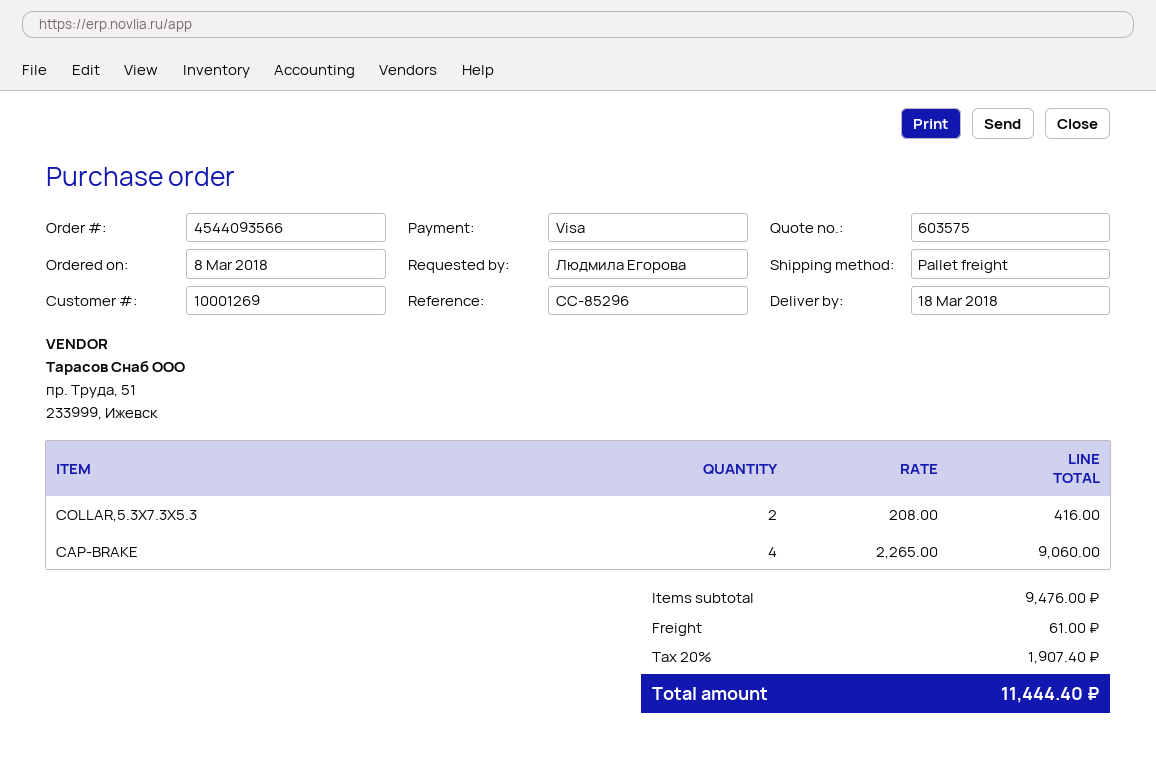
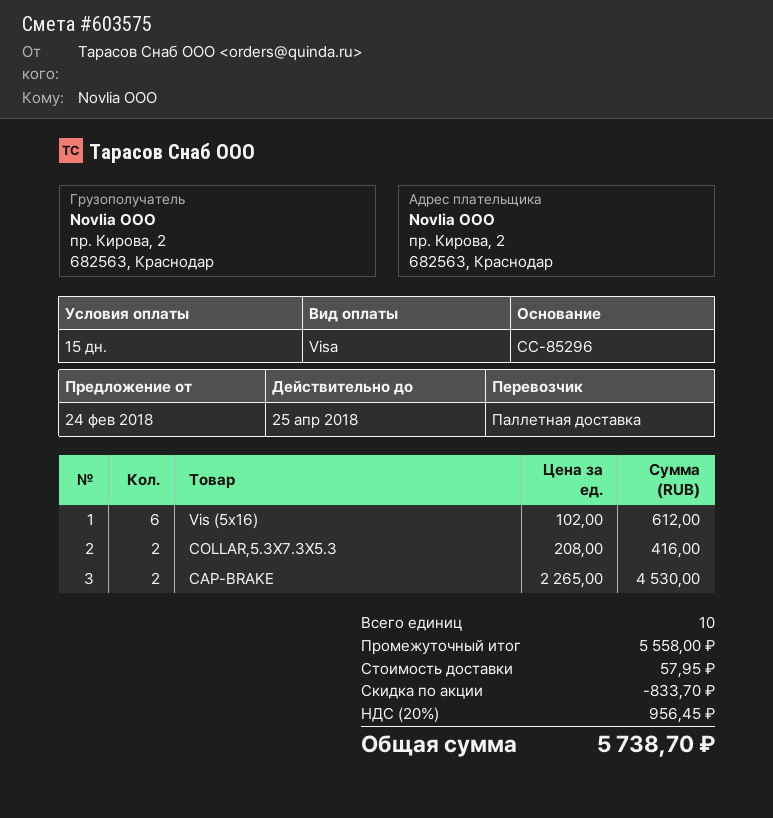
CAP-BRAKE: 4 x 2265.00 = 9060.00 -> 2 x 2265.00 = 4530.00
Vis (5x16): none -> 6 x 102.00 = 612.00
subtotal: 9476.00 -> 5558.00
discount: none -> 833.70
shipping: 61.00 -> 57.95
tax: 20% = 1907.40 -> 20% = 956.45
total: 11444.40 -> 5738.70

